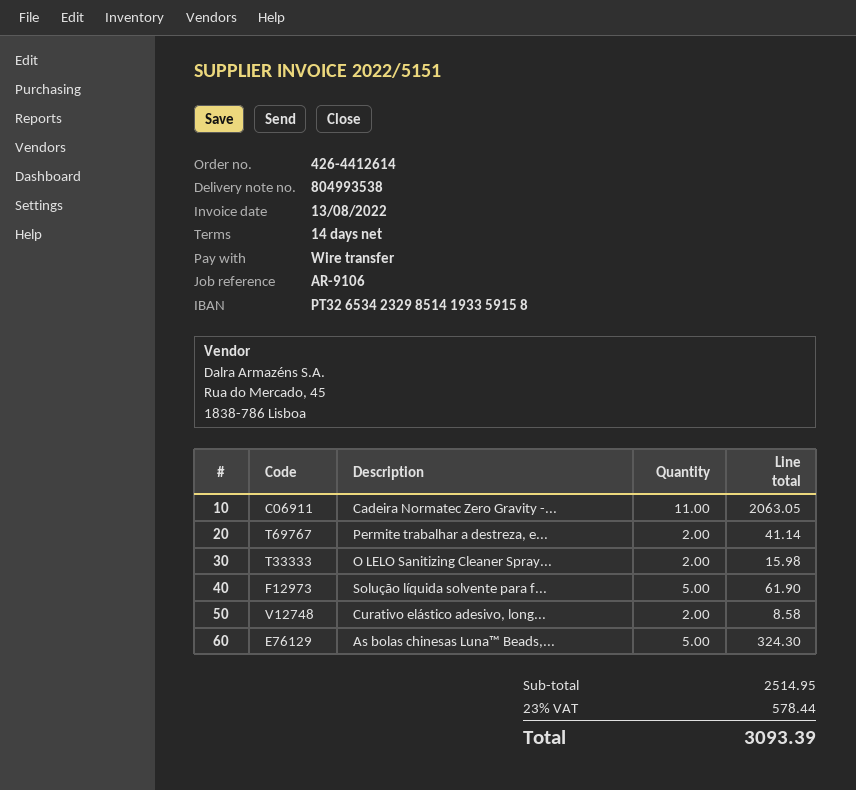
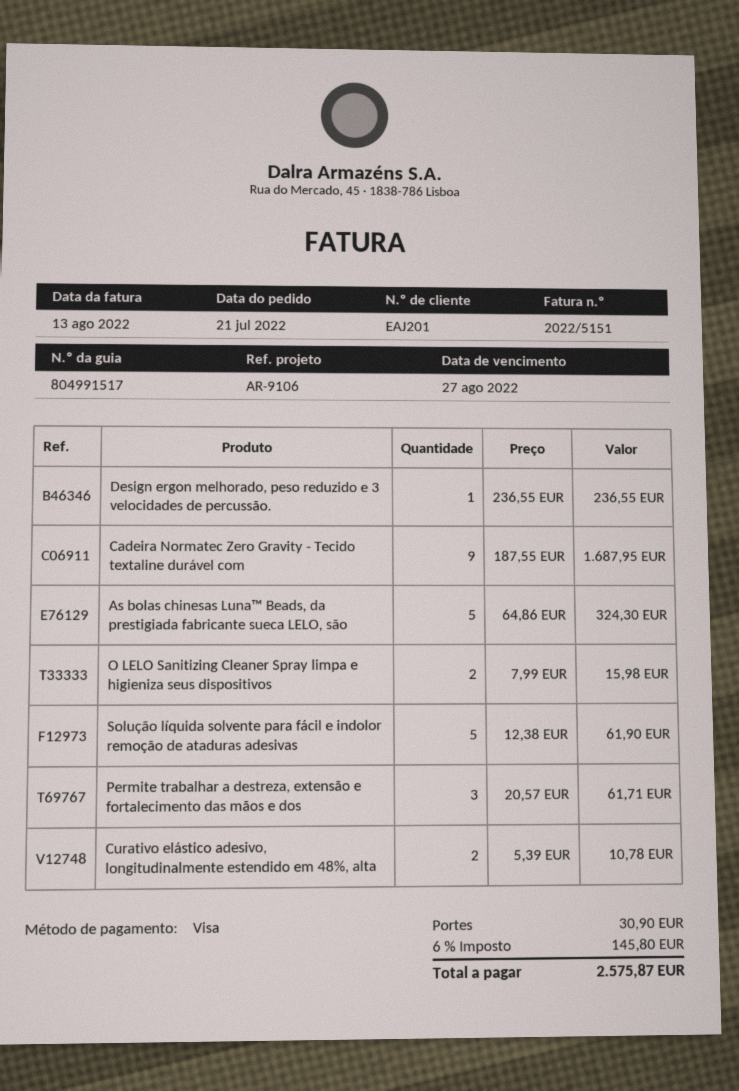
delivery note number: 804993538 -> 804991517
payment method: bank transfer -> Visa
Cadeira Normatec Zero Gravity -...: 11 for 2063.05 -> 9 for 1687.95
Permite trabalhar a destreza, e...: 2 for 41.14 -> 3 for 61.71
Curativo elástico adesivo, long...: 2 for 8.58 -> 2 for 10.78
Design ergon melhorado, peso reduzido e 3 velocidades de percussão.: none -> 1 for 236.55
shipping: none -> 30.90
tax: 23% = 578.44 -> 6% = 145.80
total: 3093.39 -> 2575.87

